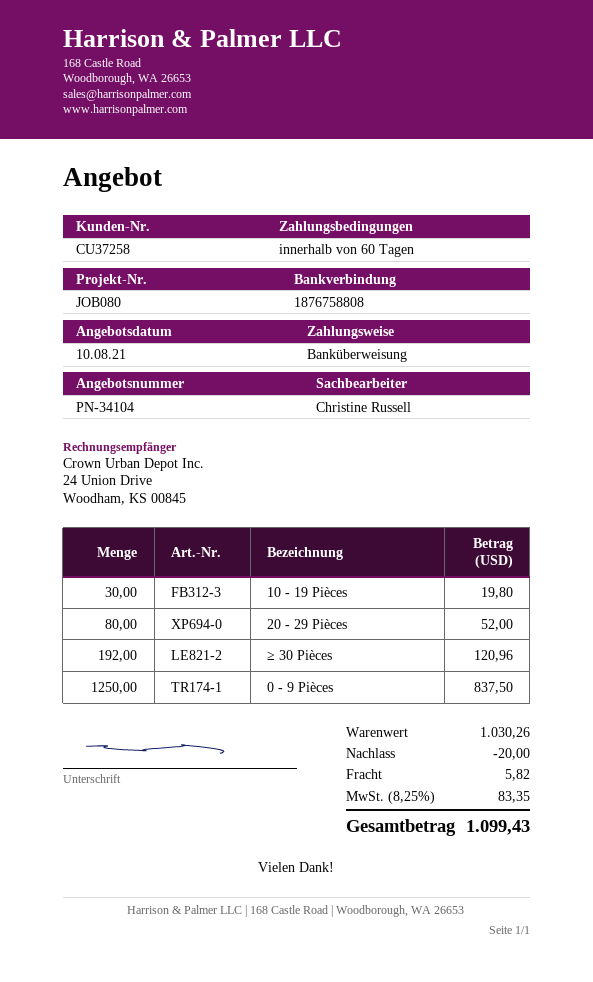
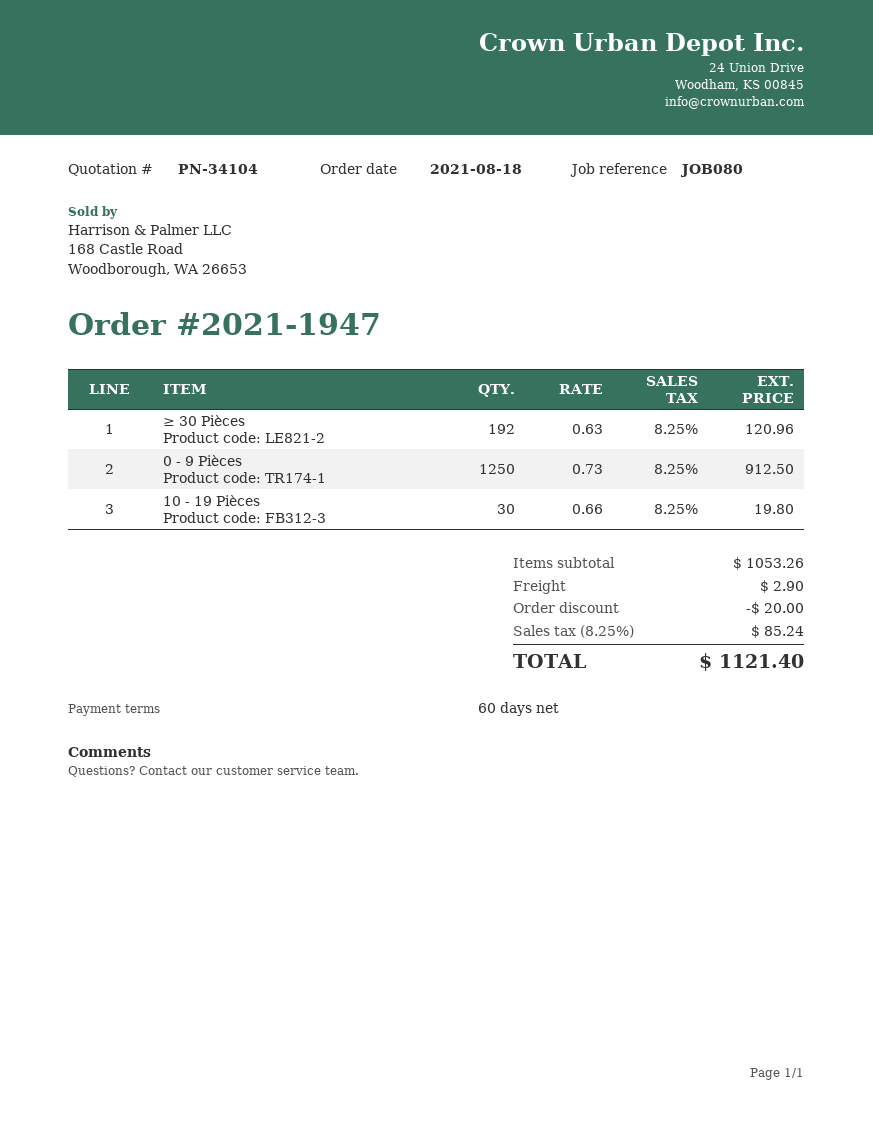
20 - 29 Pièces: 80 for 52.00 -> none
0 - 9 Pièces: 1250 for 837.50 -> 1250 for 912.50
subtotal: 1030.26 -> 1053.26
shipping: 5.82 -> 2.90
tax: 8.25% = 83.35 -> 8.25% = 85.24
total: 1099.43 -> 1121.40

